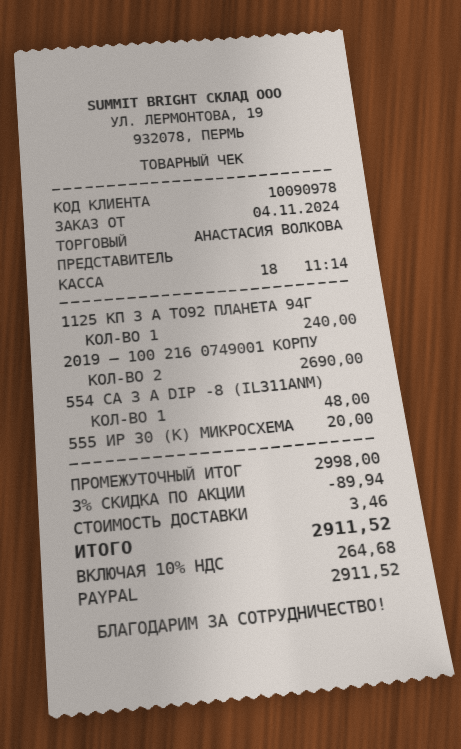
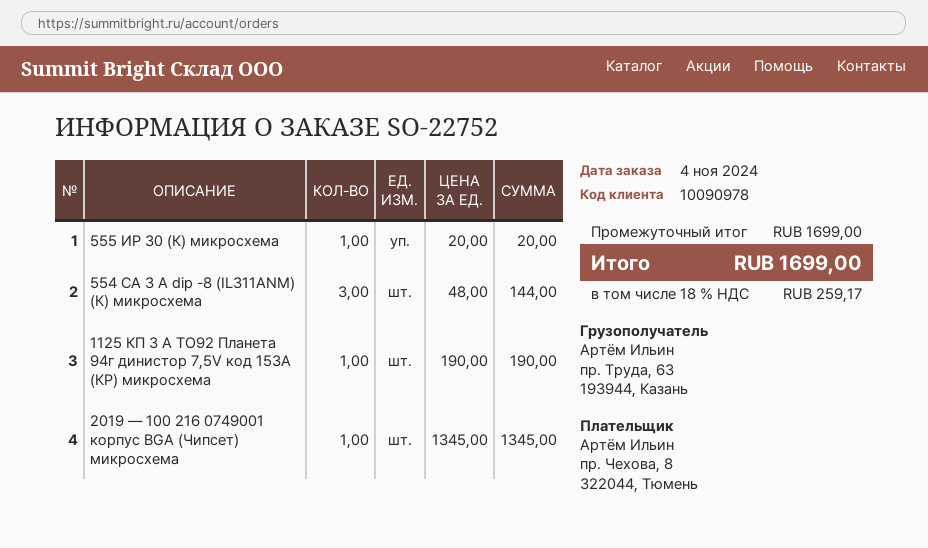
1125 КП 3 А TO92 ПЛАНЕТА 94Г: 1 for 240.00 -> 1 for 190.00
2019 — 100 216 0749001 КОРПУ: 2 for 2690.00 -> 1 for 1345.00
554 СА 3 А DIP -8 (IL311ANM): 1 for 48.00 -> 3 for 144.00
subtotal: 2998.00 -> 1699.00
discount: 3% = 89.94 -> none
shipping: 3.46 -> none
tax: 10% = 264.68 -> 18% = 259.17
total: 2911.52 -> 1699.00

